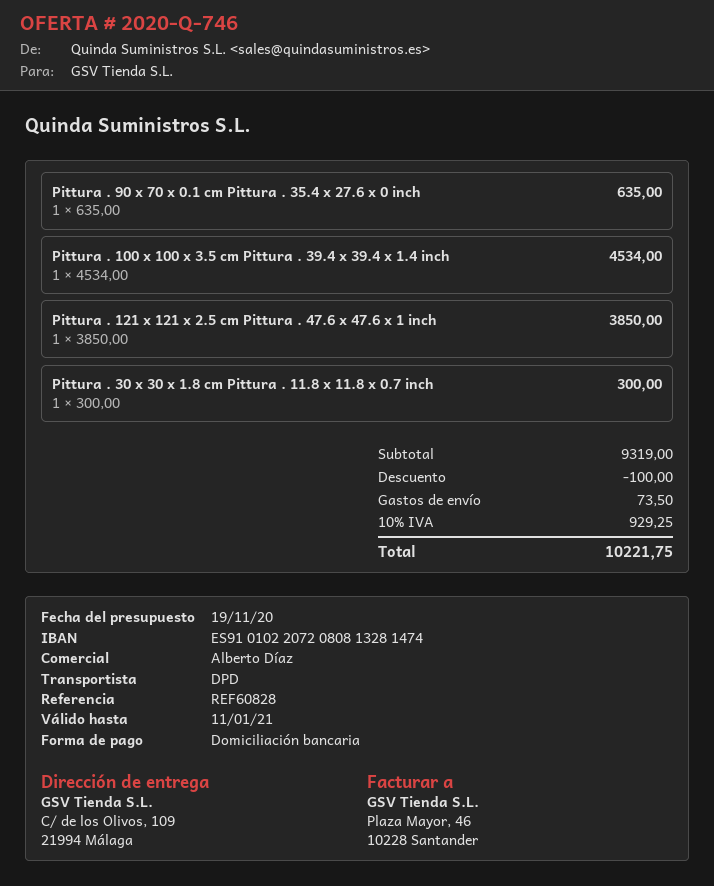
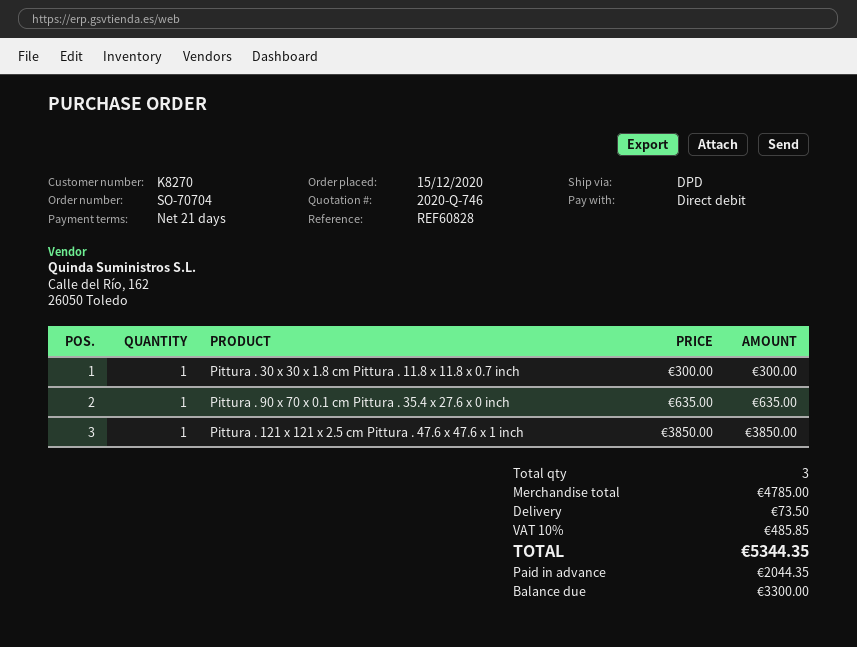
Pittura . 100 x 100 x 3.5 cm Pittura . 39.4 x 39.4 x 1.4 inch: 1 x 4534.00 = 4534.00 -> none
subtotal: 9319.00 -> 4785.00
discount: 100.00 -> none
tax: 10% = 929.25 -> 10% = 485.85
total: 10221.75 -> 5344.35

